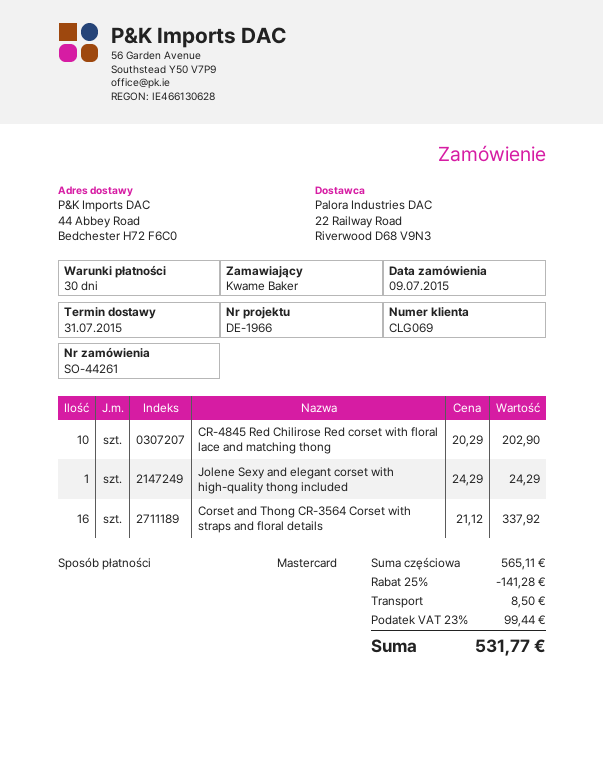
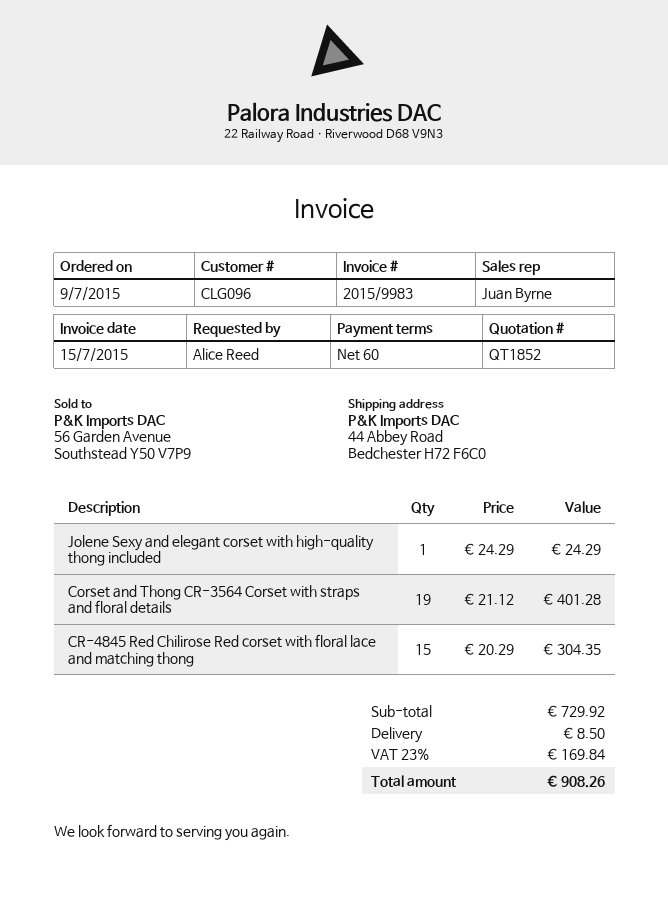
payment terms: 30 days -> 60 days
customer number: CLG069 -> CLG096
ordered by: Kwame Baker -> Alice Reed
CR-4845 Red Chilirose Red corset with floral lace and matching thong: 10 x 20.29 = 202.90 -> 15 x 20.29 = 304.35
Corset and Thong CR-3564 Corset with straps and floral details: 16 x 21.12 = 337.92 -> 19 x 21.12 = 401.28
subtotal: 565.11 -> 729.92
discount: 25% = 141.28 -> none
tax: 23% = 99.44 -> 23% = 169.84
total: 531.77 -> 908.26

